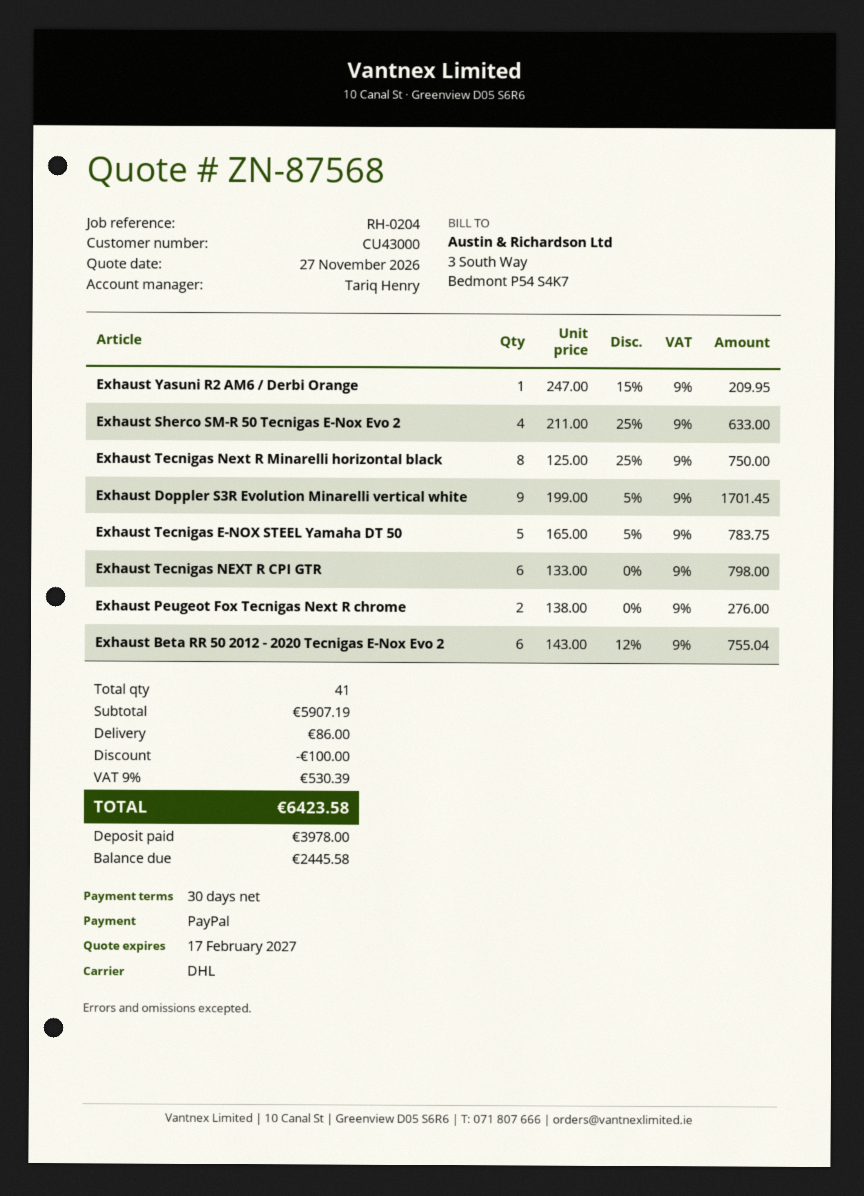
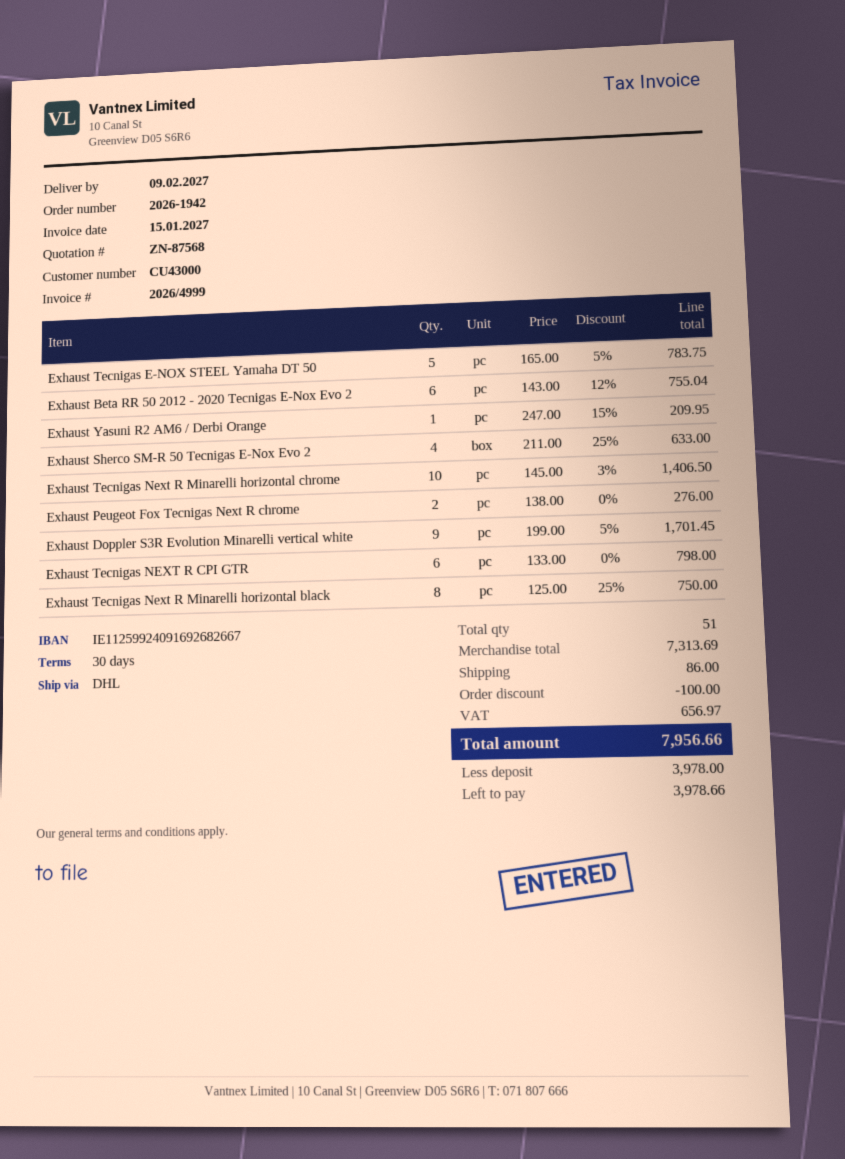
Exhaust Tecnigas Next R Minarelli horizontal chrome: none -> 10 x 145.00 - 3% = 1406.50
total quantity: 41 -> 51
subtotal: 5907.19 -> 7313.69
tax: 530.39 -> 656.97
total: 6423.58 -> 7956.66
balance: 2445.58 -> 3978.66

